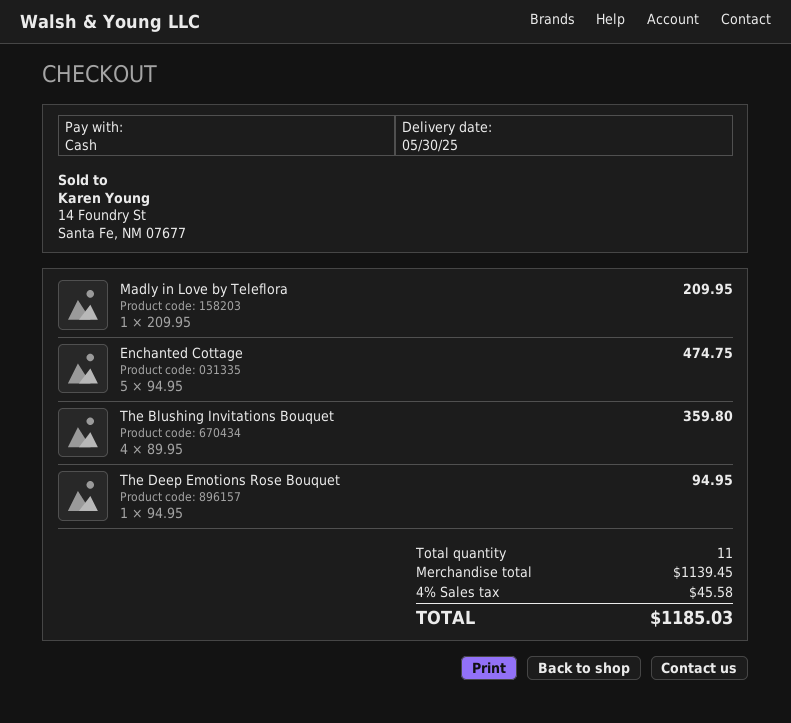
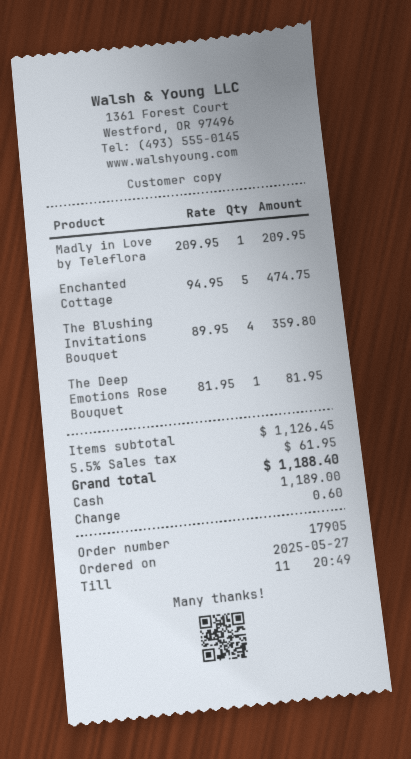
The Deep Emotions Rose Bouquet: 1 x 94.95 = 94.95 -> 1 x 81.95 = 81.95
subtotal: 1139.45 -> 1126.45
tax: 4% = 45.58 -> 5.5% = 61.95
total: 1185.03 -> 1188.40

